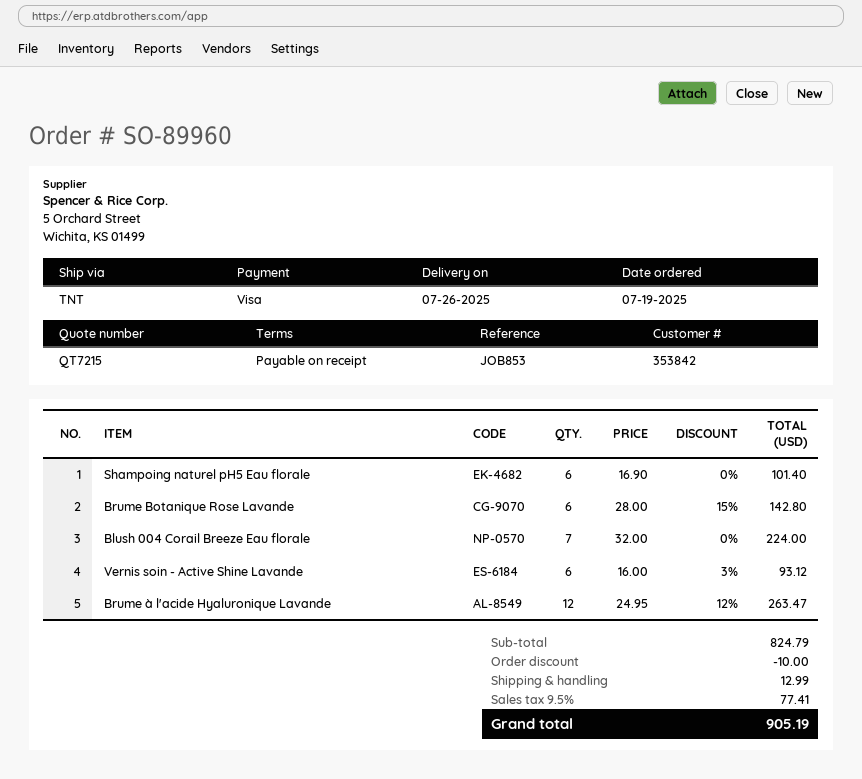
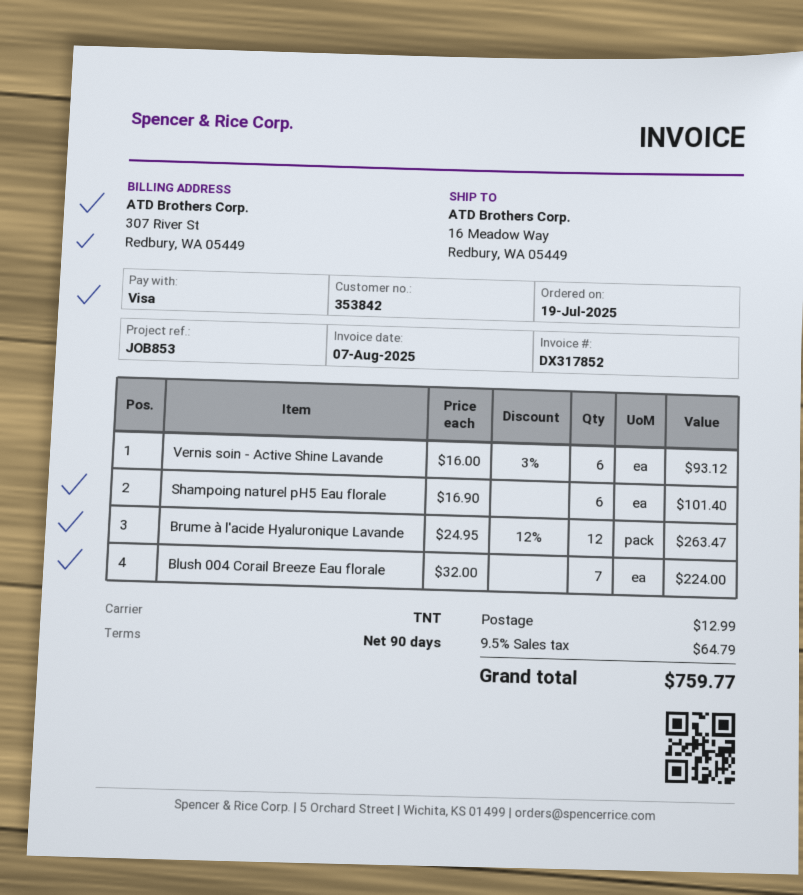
payment terms: on receipt -> 90 days
Brume Botanique Rose Lavande: 6 x 28.00 - 15% = 142.80 -> none
discount: 10.00 -> none
tax: 9.5% = 77.41 -> 9.5% = 64.79
total: 905.19 -> 759.77

